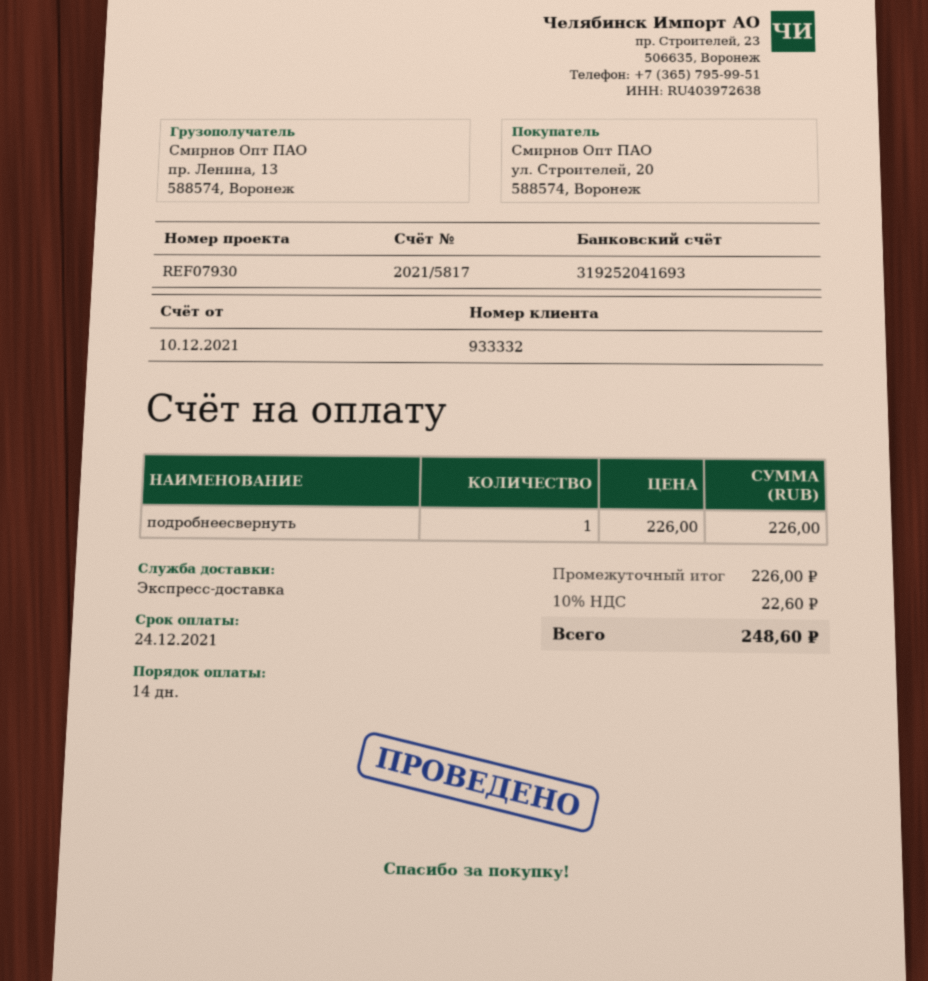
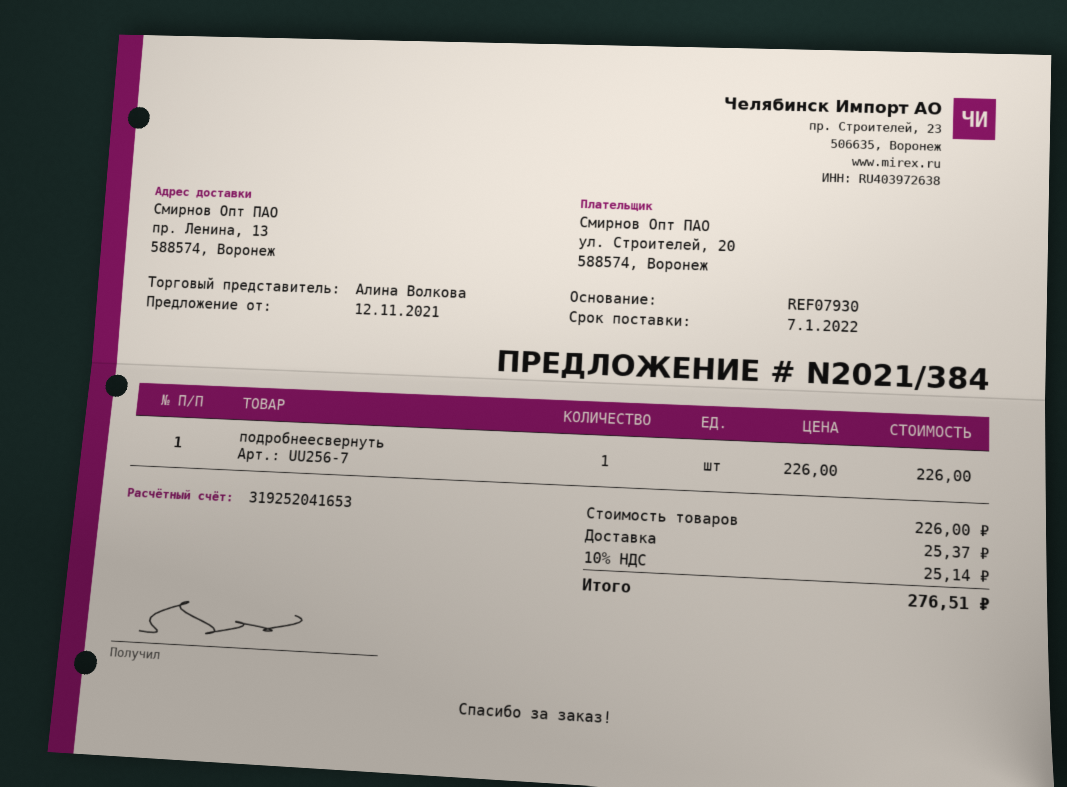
bank account: 319252041693 -> 319252041653
shipping: none -> 25.37
tax: 10% = 22.60 -> 10% = 25.14
total: 248.60 -> 276.51

